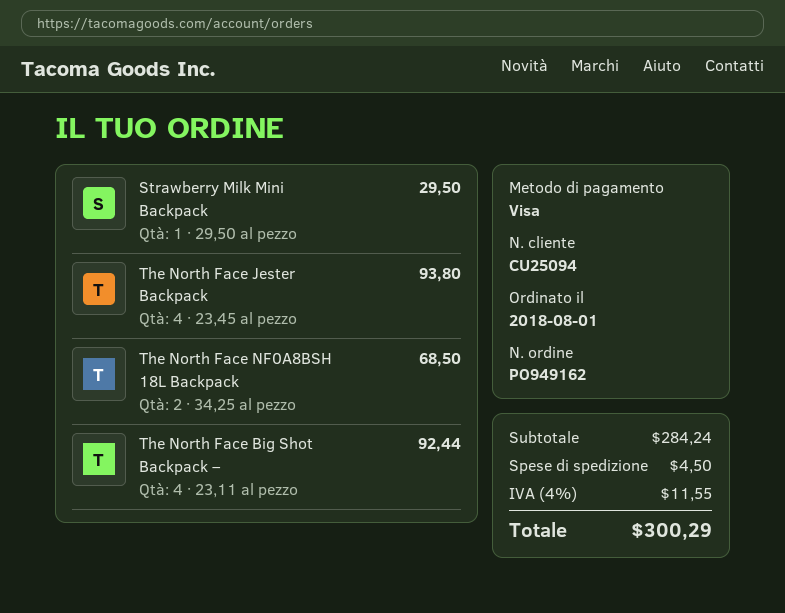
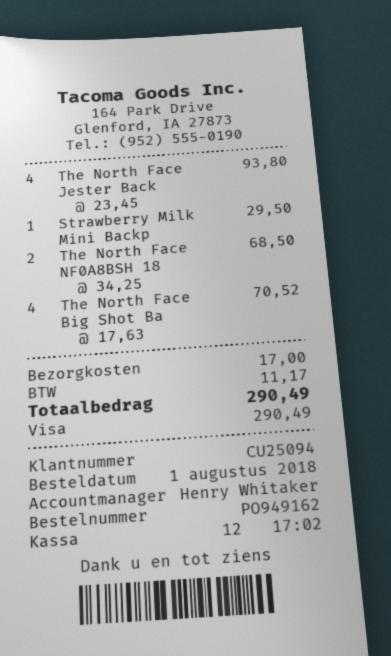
The North Face Big Shot Backpack –: 4 x 23.11 = 92.44 -> 4 x 17.63 = 70.52
shipping: 4.50 -> 17.00
tax: 11.55 -> 11.17
total: 300.29 -> 290.49

